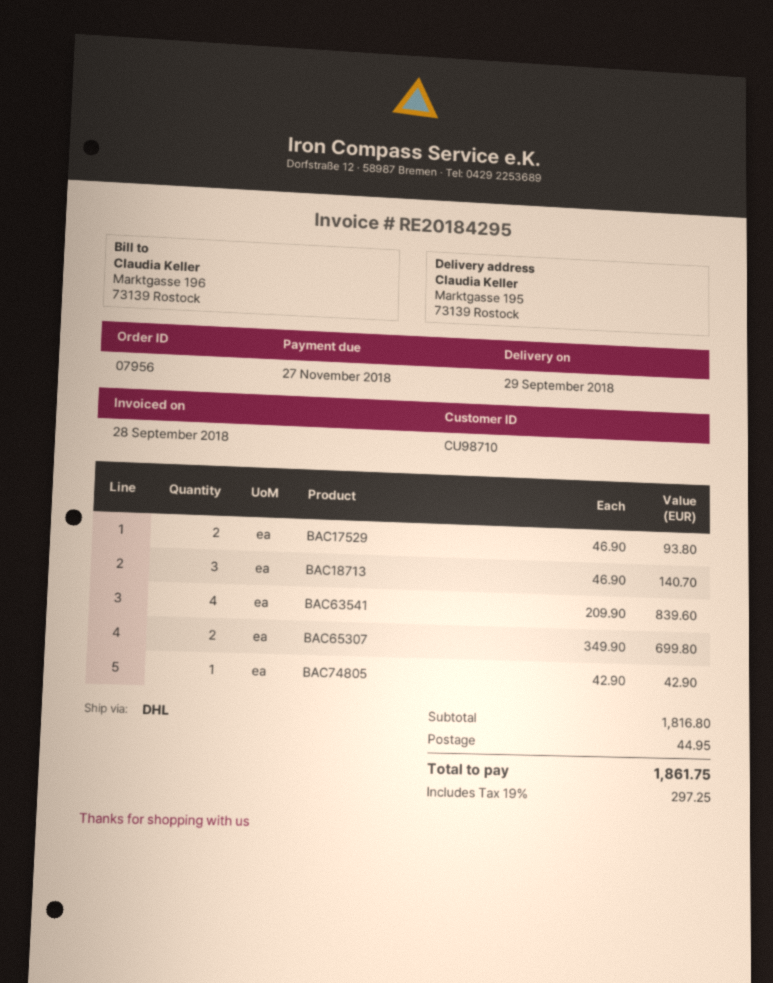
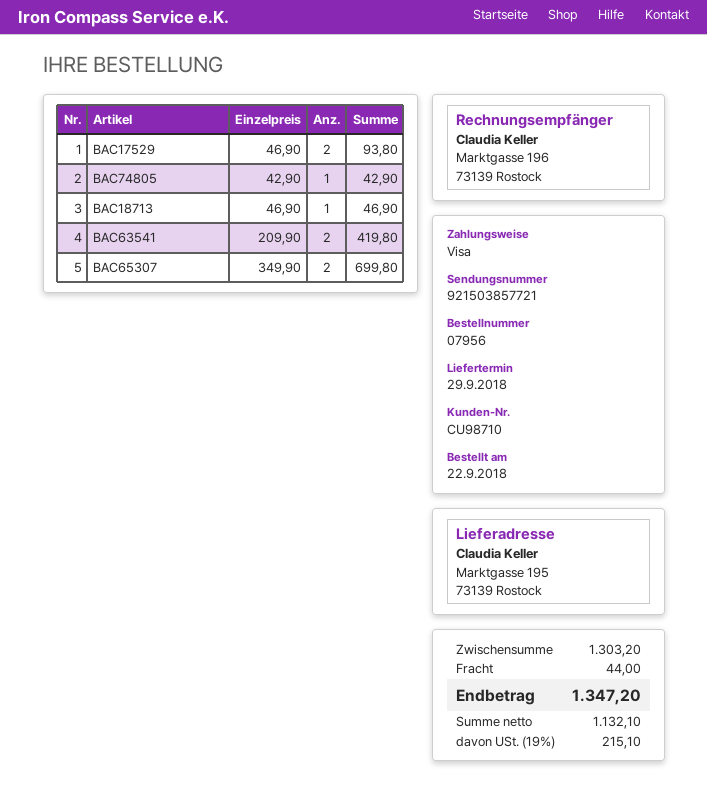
BAC18713: 3 x 46.90 = 140.70 -> 1 x 46.90 = 46.90
BAC63541: 4 x 209.90 = 839.60 -> 2 x 209.90 = 419.80
subtotal: 1816.80 -> 1303.20
shipping: 44.95 -> 44.00
tax: 19% = 297.25 -> 19% = 215.10
total: 1861.75 -> 1347.20

